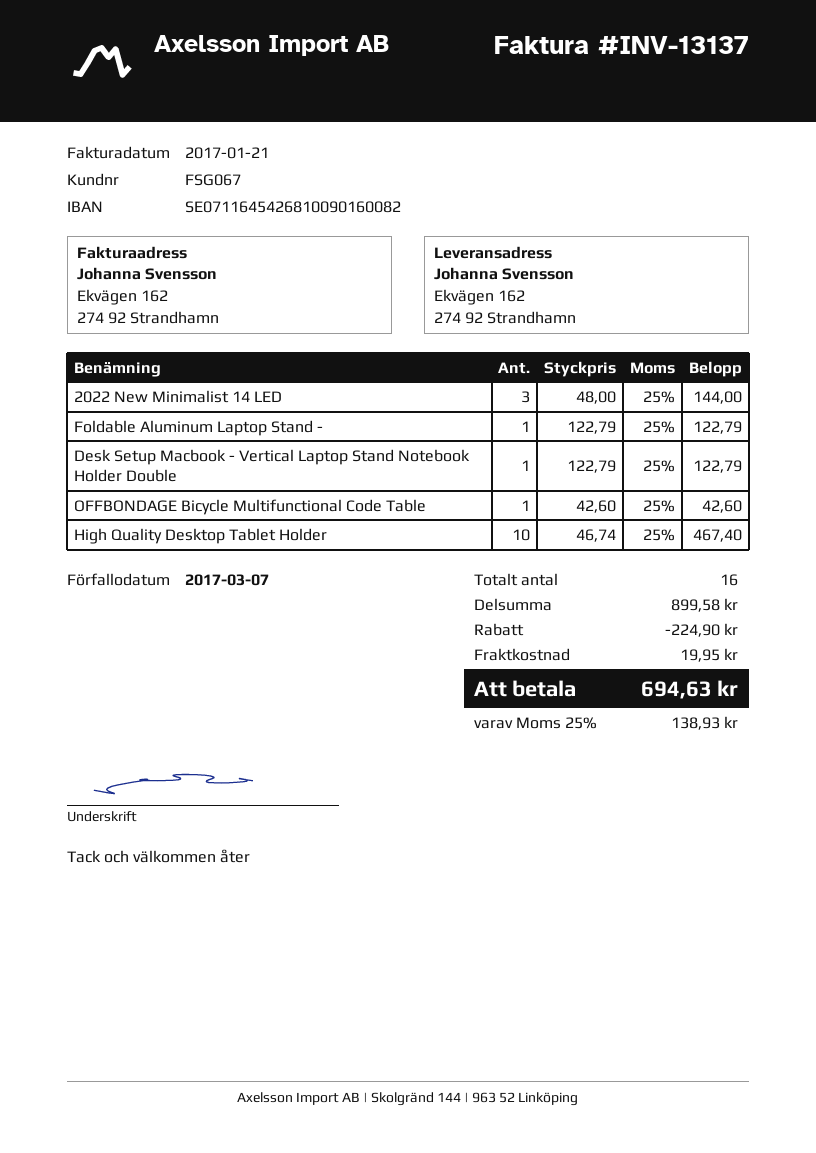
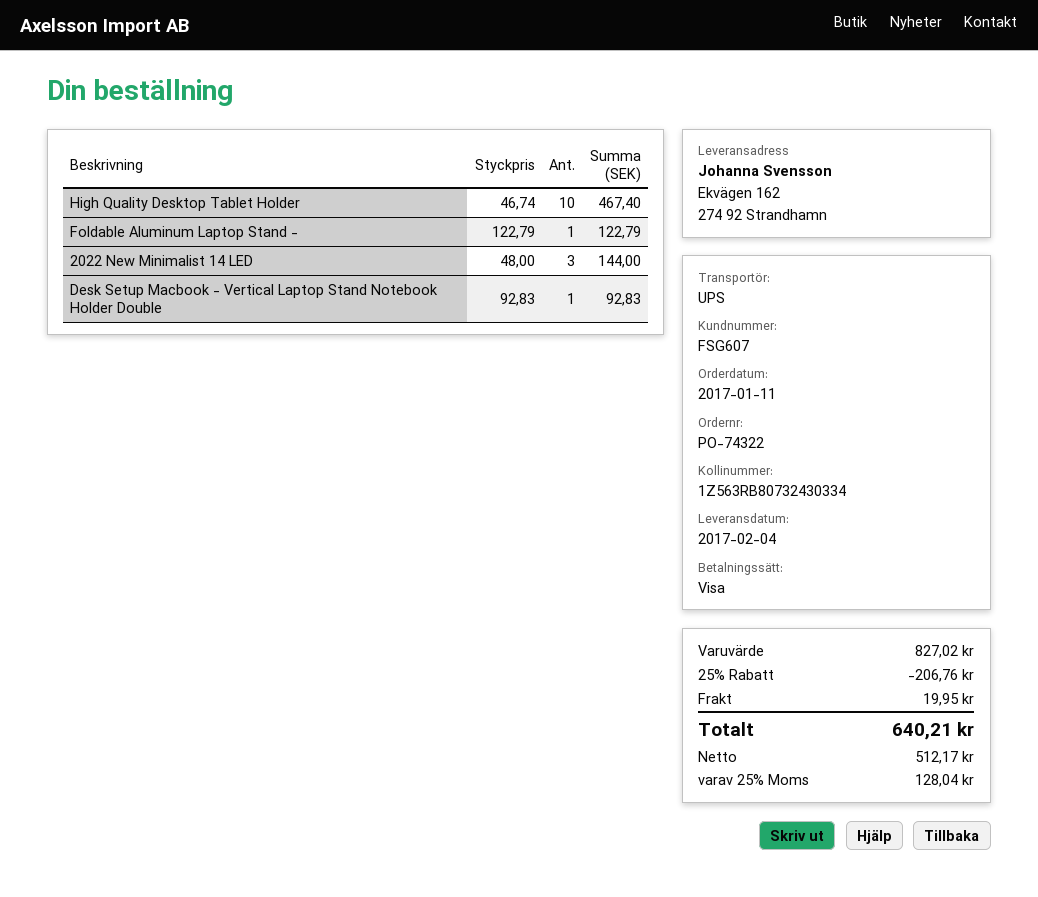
customer number: FSG067 -> FSG607
Desk Setup Macbook - Vertical Laptop Stand Notebook Holder Double: 1 x 122.79 = 122.79 -> 1 x 92.83 = 92.83
OFFBONDAGE Bicycle Multifunctional Code Table: 1 x 42.60 = 42.60 -> none
subtotal: 899.58 -> 827.02
discount: 224.90 -> 206.76
tax: 25% = 138.93 -> 25% = 128.04
total: 694.63 -> 640.21

